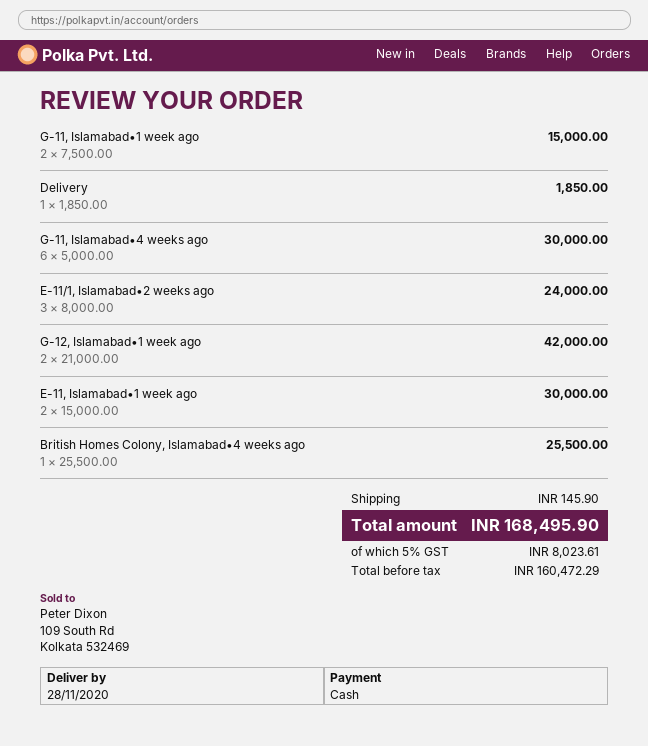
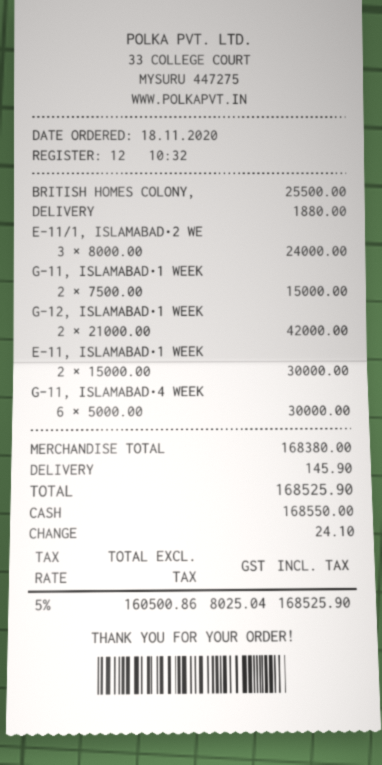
Delivery: 1 x 1850.00 = 1850.00 -> 1 x 1880.00 = 1880.00
net: 160472.29 -> 160500.86
tax: 5% = 8023.61 -> 5% = 8025.04
total: 168495.90 -> 168525.90

